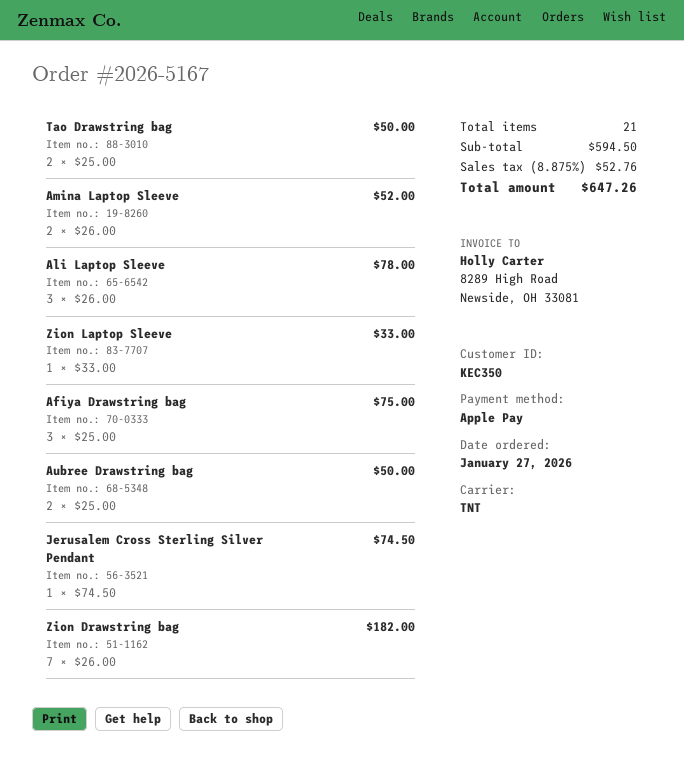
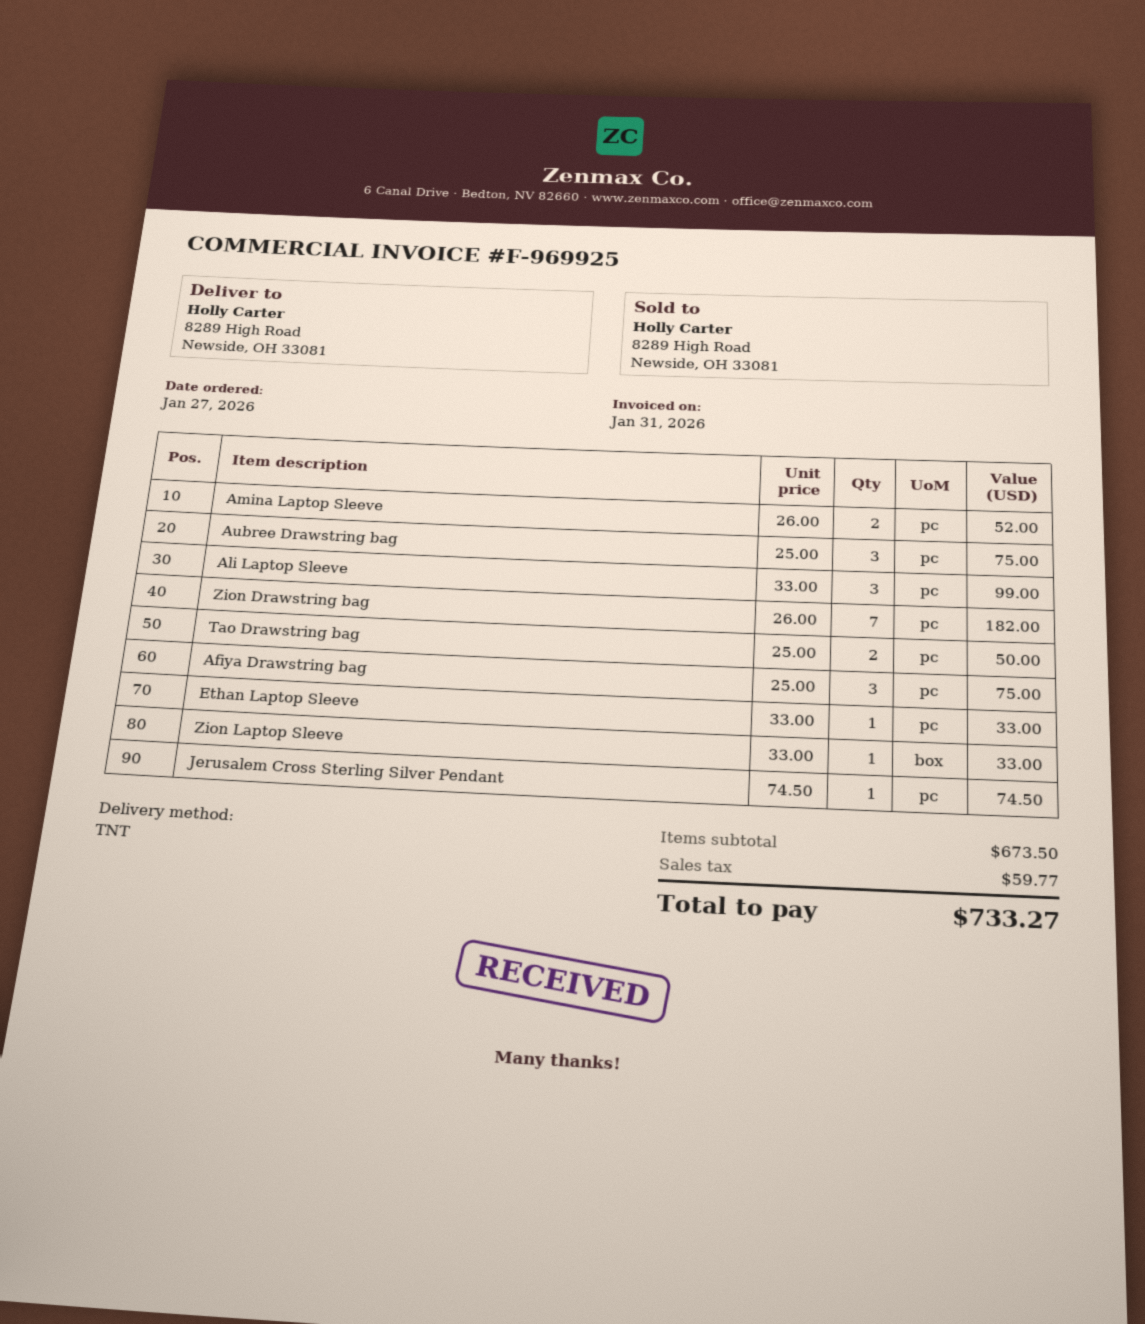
Ali Laptop Sleeve: 3 x 26.00 = 78.00 -> 3 x 33.00 = 99.00
Aubree Drawstring bag: 2 x 25.00 = 50.00 -> 3 x 25.00 = 75.00
Ethan Laptop Sleeve: none -> 1 x 33.00 = 33.00
subtotal: 594.50 -> 673.50
tax: 52.76 -> 59.77
total: 647.26 -> 733.27

